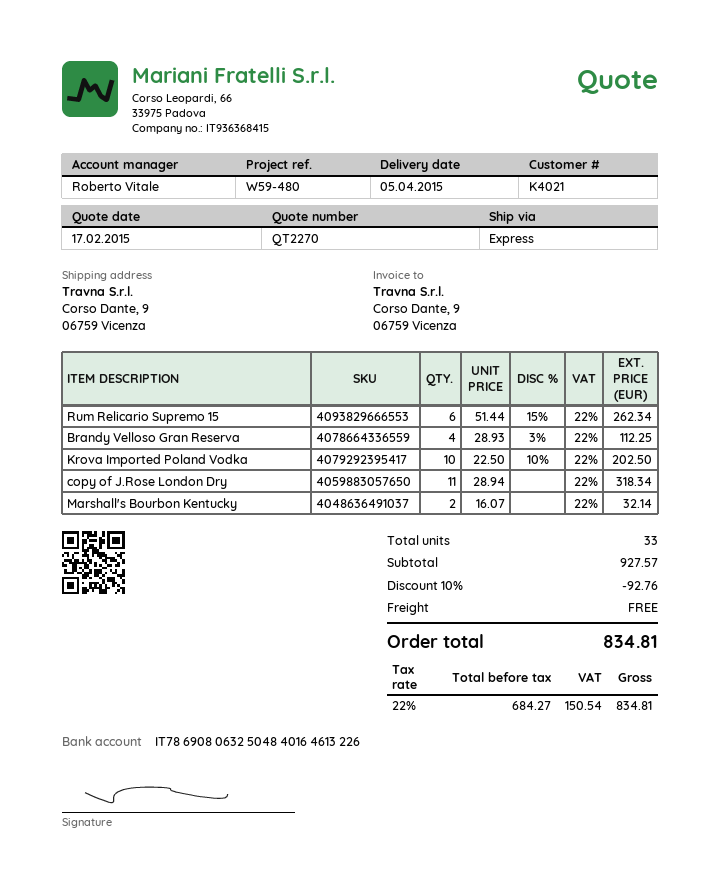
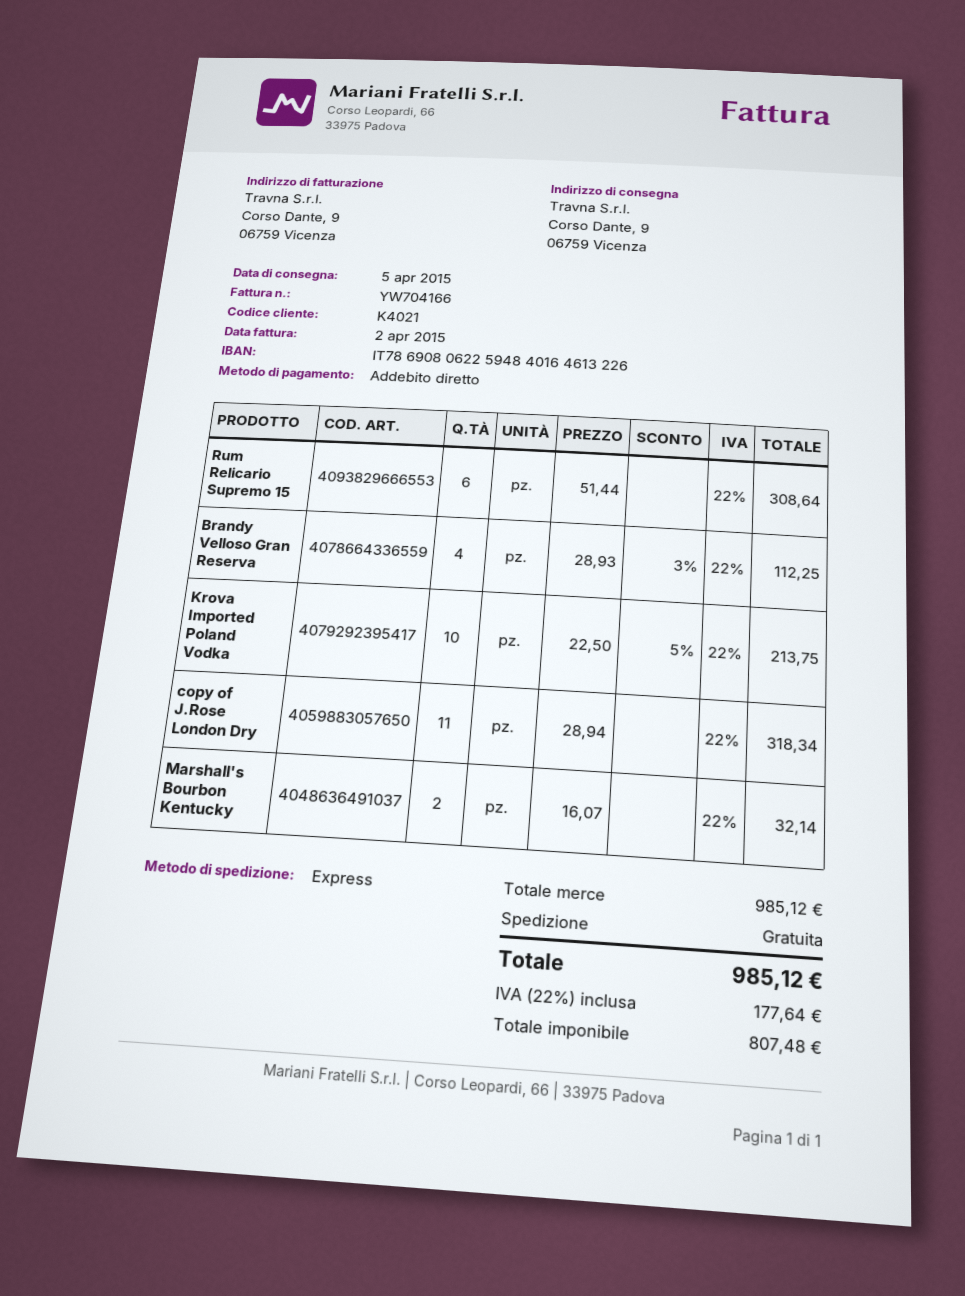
bank account: IT7869080632504840164613226 -> IT7869080622594840164613226
Rum Relicario Supremo 15: 6 x 51.44 - 15% = 262.34 -> 6 x 51.44 = 308.64
Krova Imported Poland Vodka: 10 x 22.50 - 10% = 202.50 -> 10 x 22.50 - 5% = 213.75
subtotal: 927.57 -> 985.12
discount: 10% = 92.76 -> none
net: 684.27 -> 807.48
tax: 22% = 150.54 -> 22% = 177.64
total: 834.81 -> 985.12

